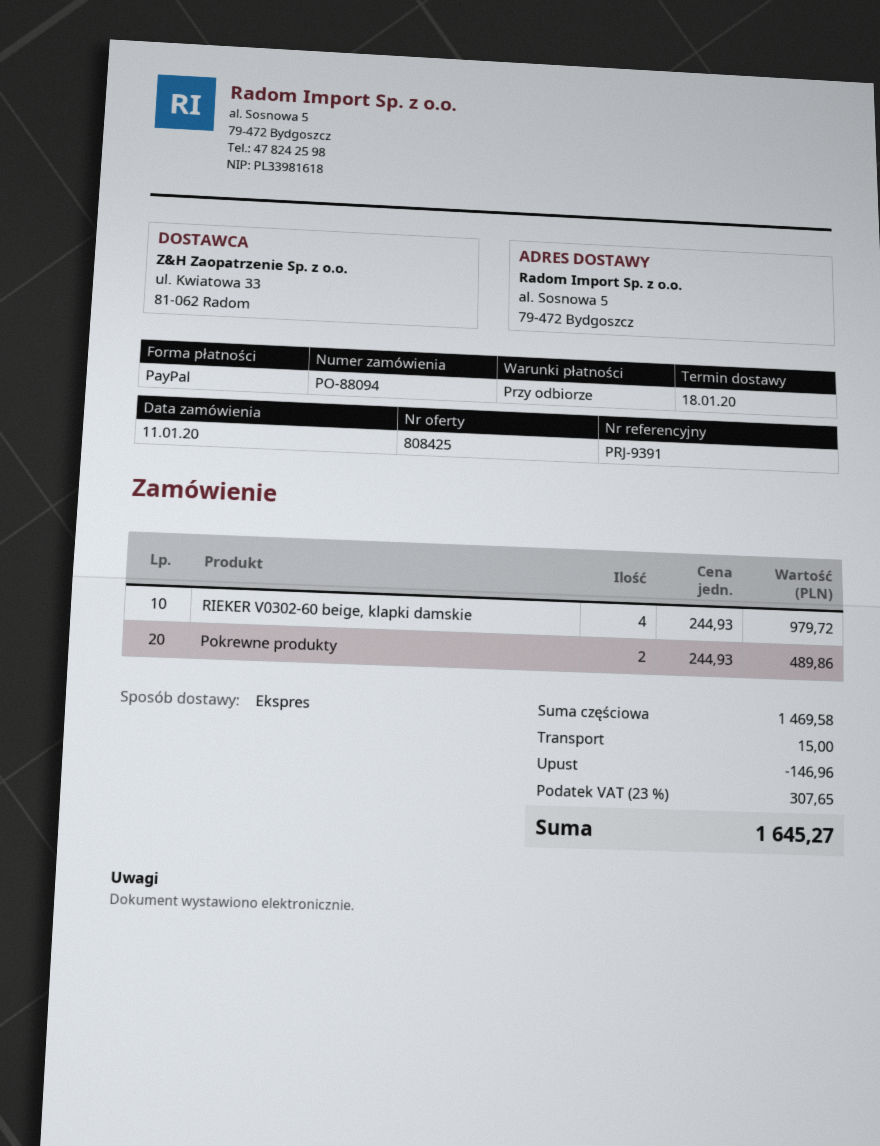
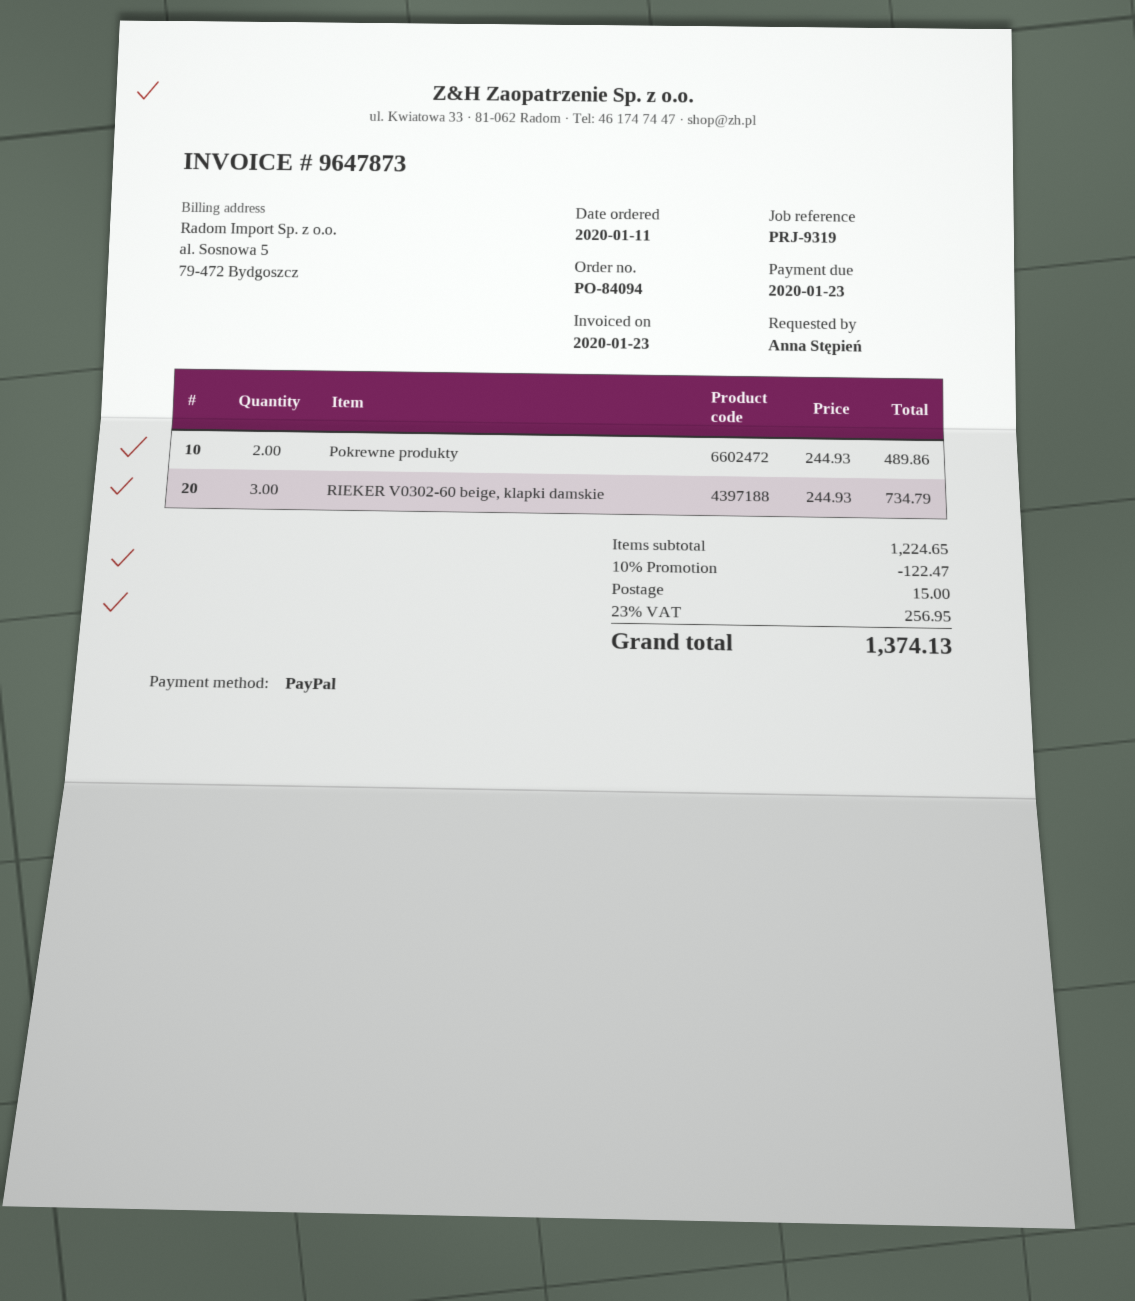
order number: PO-88094 -> PO-84094
reference: PRJ-9391 -> PRJ-9319
RIEKER V0302-60 beige, klapki damskie: 4 x 244.93 = 979.72 -> 3 x 244.93 = 734.79
subtotal: 1469.58 -> 1224.65
discount: 146.96 -> 122.47
tax: 23% = 307.65 -> 23% = 256.95
total: 1645.27 -> 1374.13

